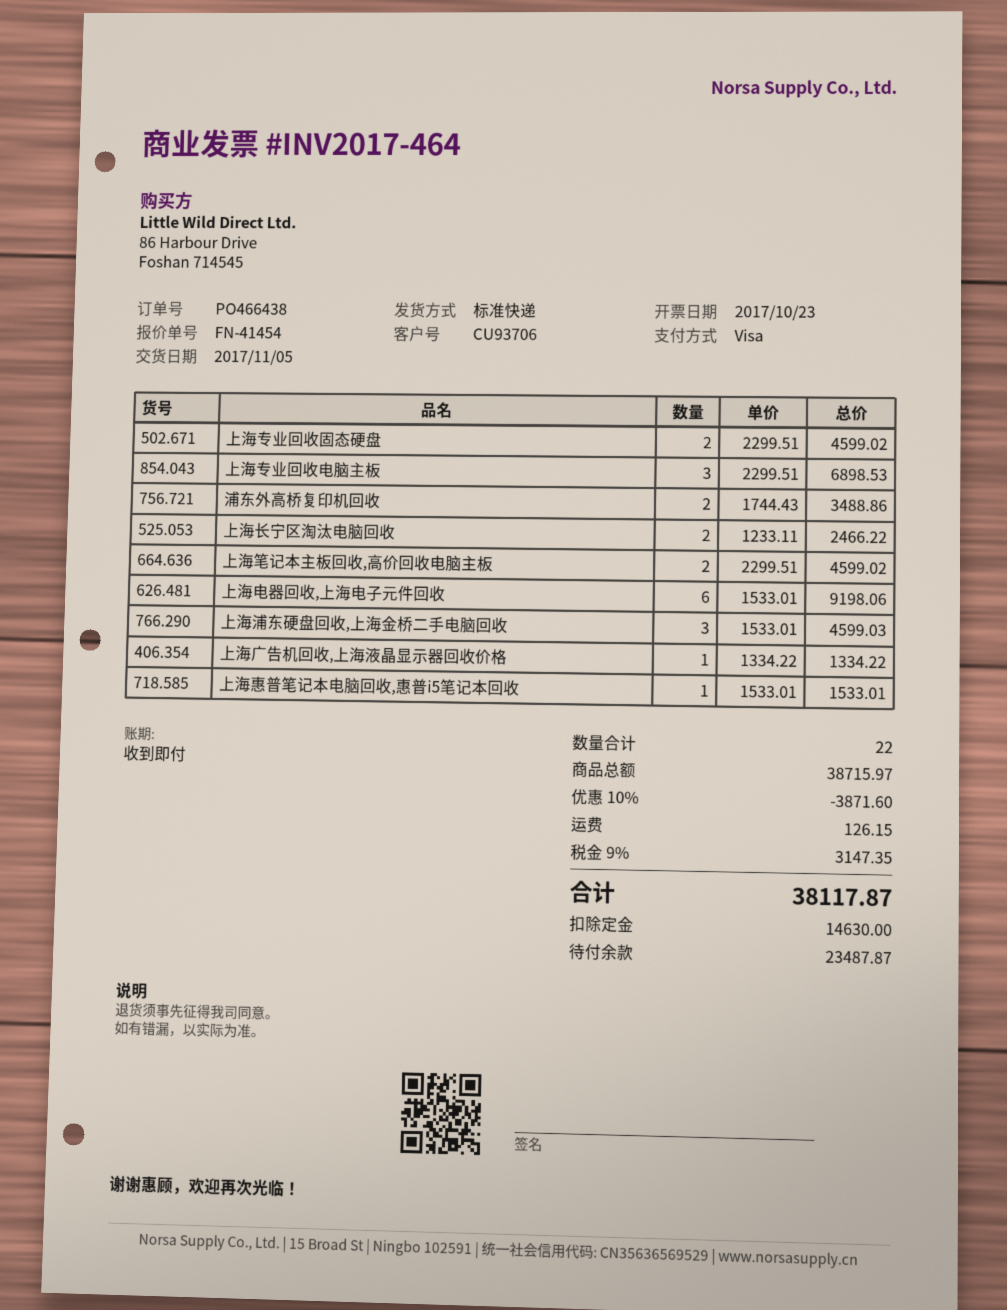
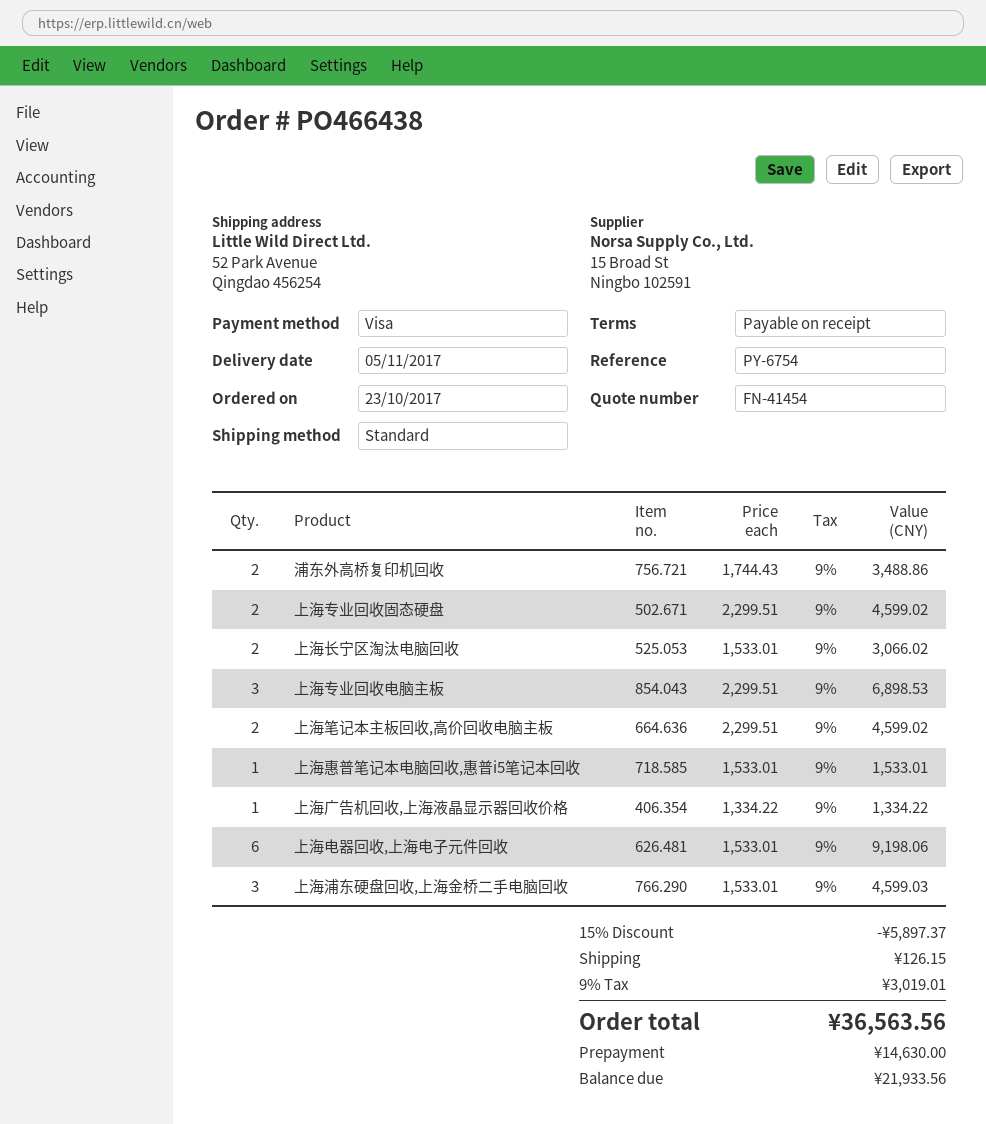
上海长宁区淘汰电脑回收: 2 x 1233.11 = 2466.22 -> 2 x 1533.01 = 3066.02
discount: 10% = 3871.60 -> 15% = 5897.37
tax: 9% = 3147.35 -> 9% = 3019.01
total: 38117.87 -> 36563.56
balance: 23487.87 -> 21933.56

